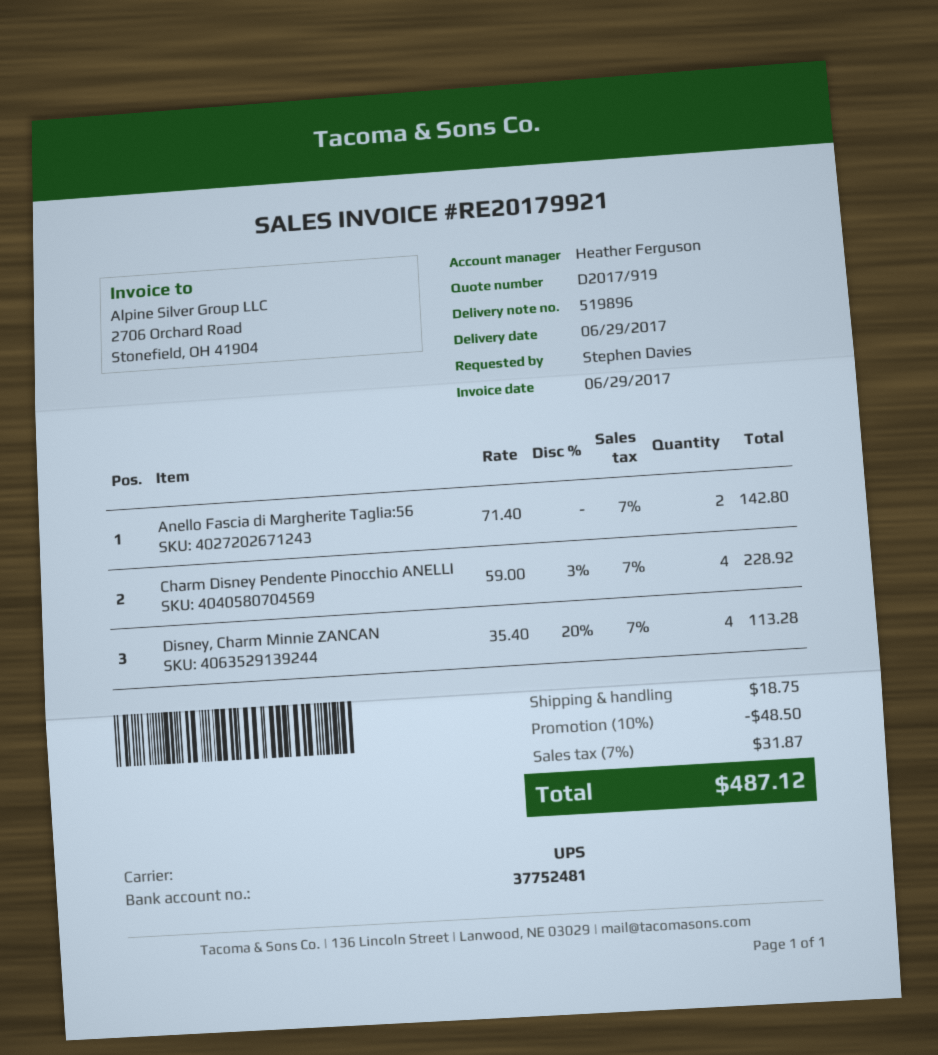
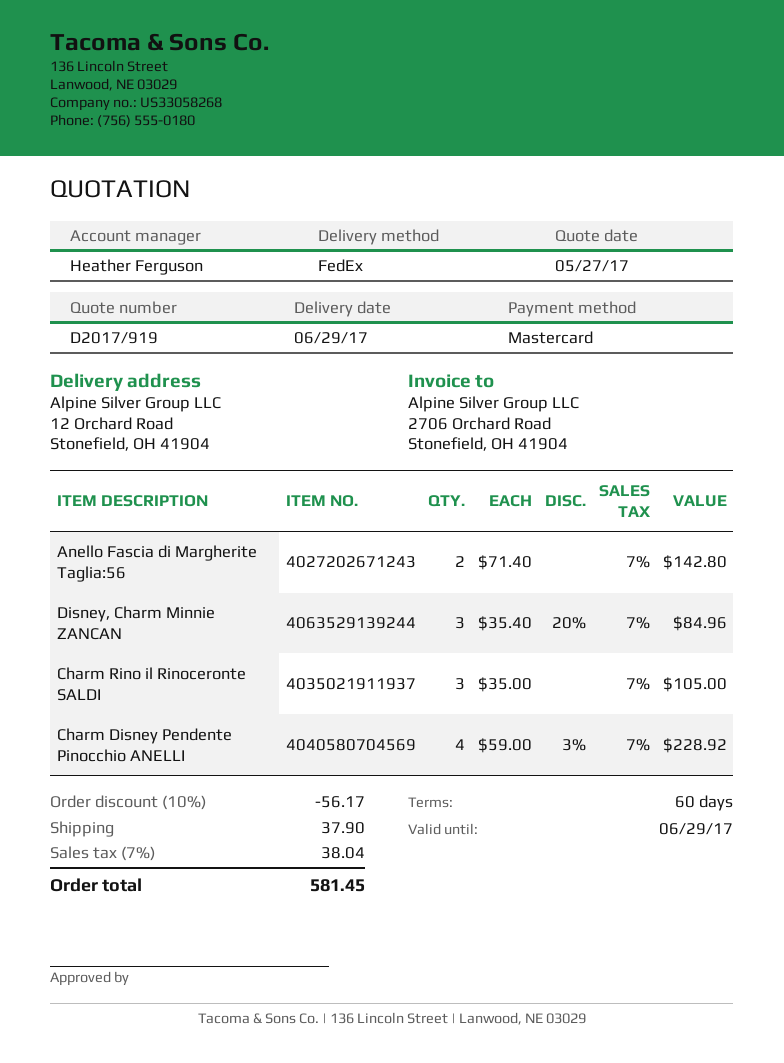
shipping method: UPS -> FedEx
Disney, Charm Minnie ZANCAN: 4 x 35.40 - 20% = 113.28 -> 3 x 35.40 - 20% = 84.96
Charm Rino il Rinoceronte SALDI: none -> 3 x 35.00 = 105.00
discount: 10% = 48.50 -> 10% = 56.17
shipping: 18.75 -> 37.90
tax: 7% = 31.87 -> 7% = 38.04
total: 487.12 -> 581.45

